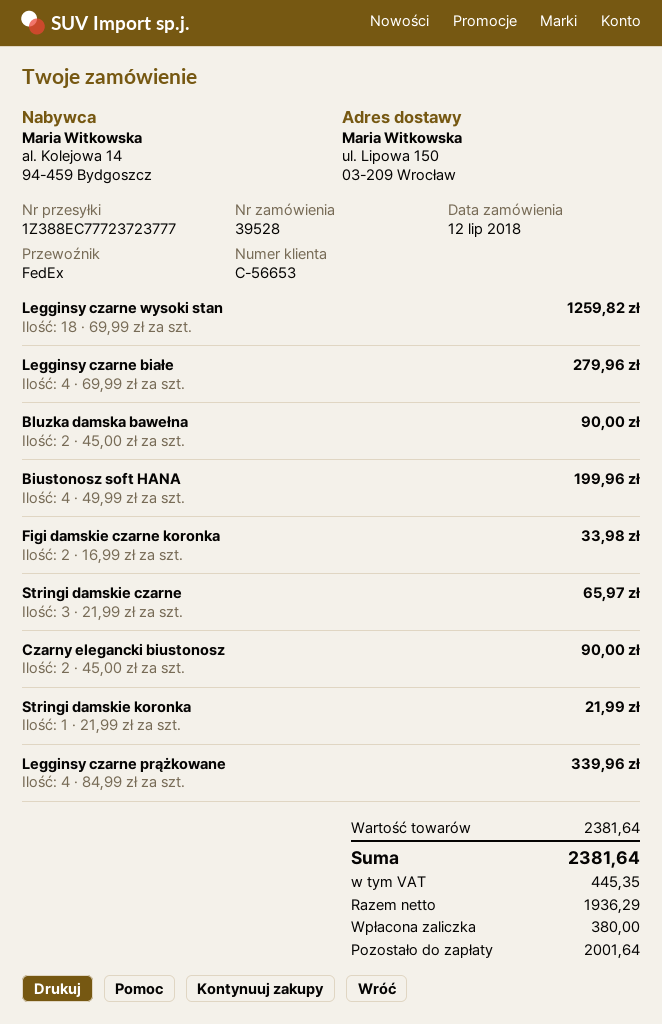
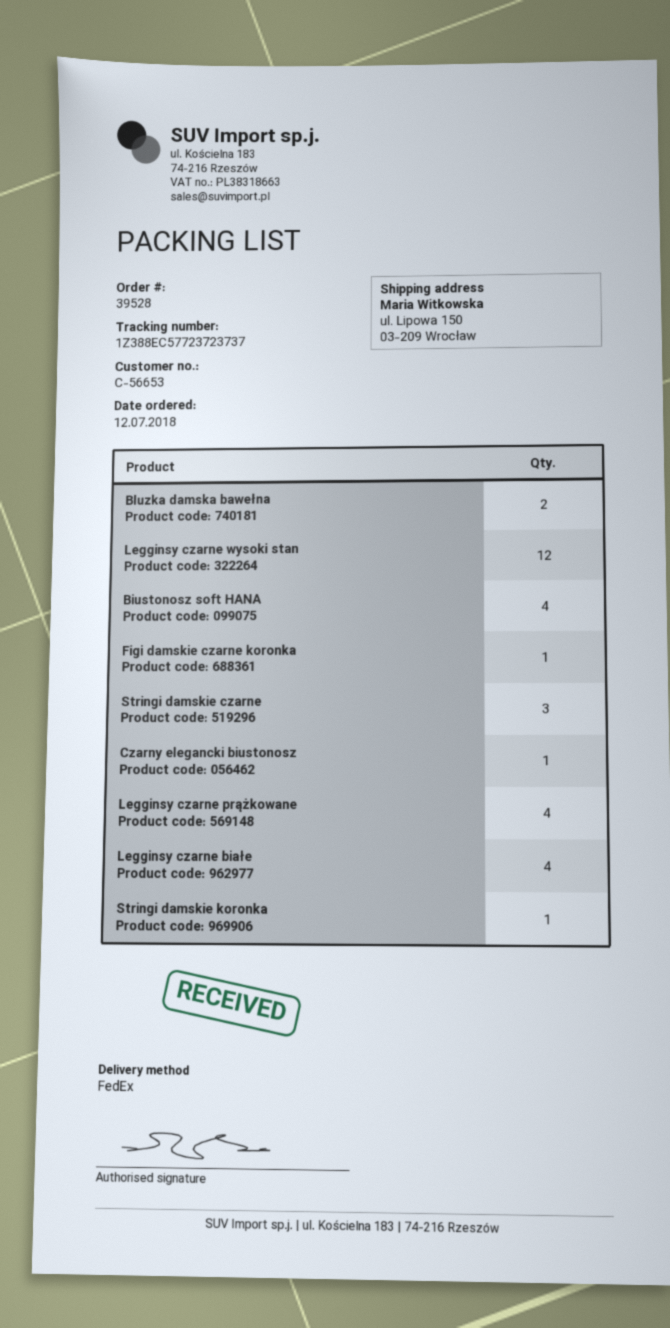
tracking number: 1Z388EC77723723777 -> 1Z388EC57723723737
Legginsy czarne wysoki stan: 18 -> 12
Figi damskie czarne koronka: 2 -> 1
Czarny elegancki biustonosz: 2 -> 1

